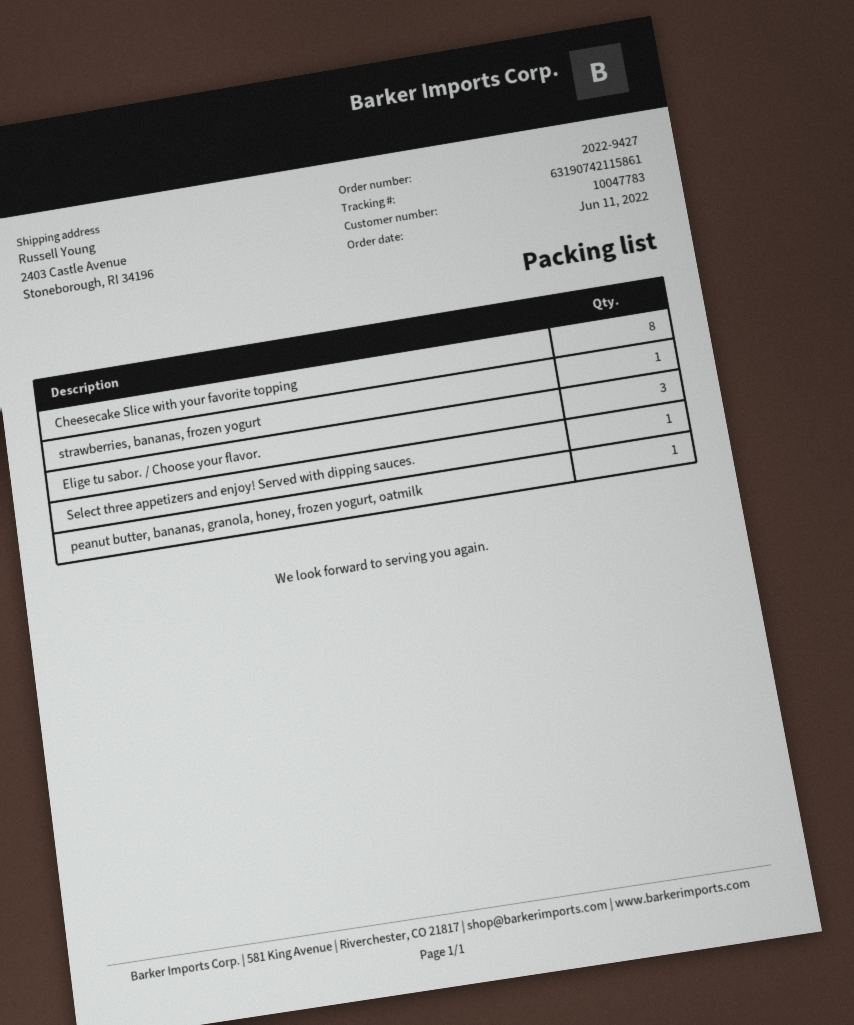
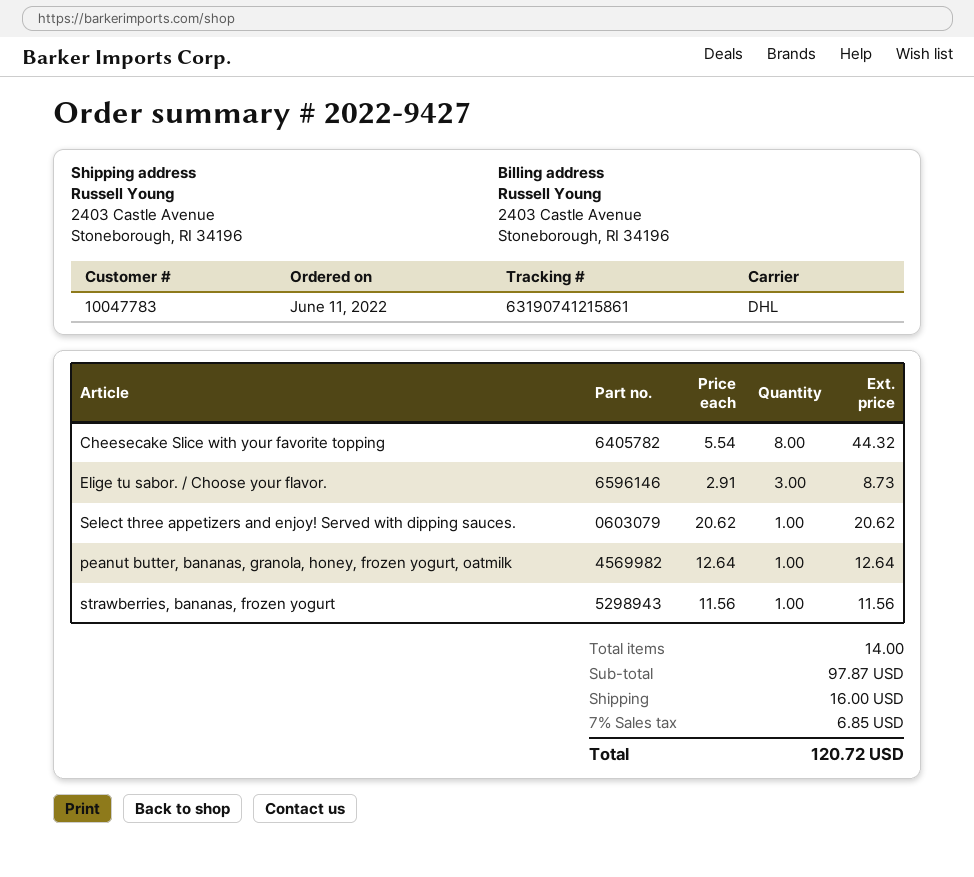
tracking number: 63190742115861 -> 63190741215861

